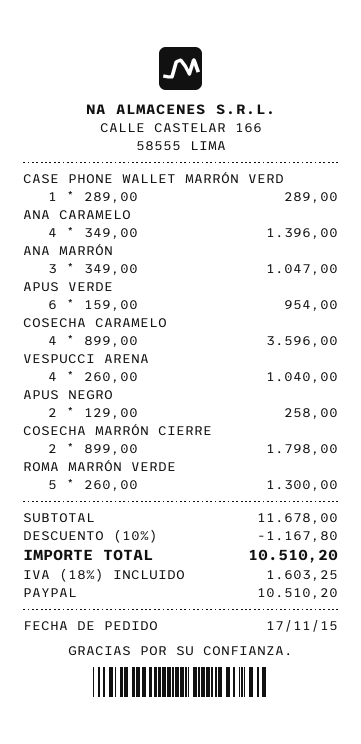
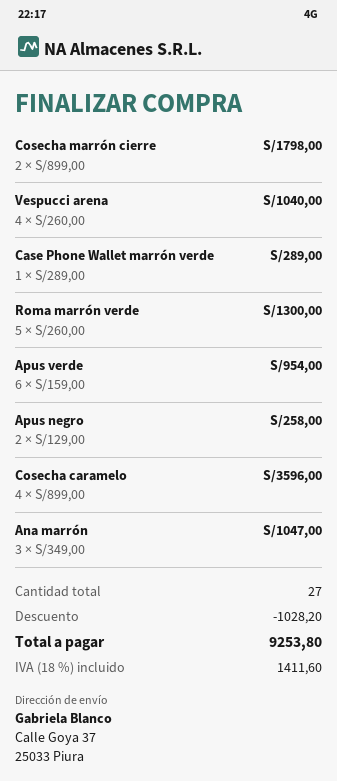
ANA CARAMELO: 4 x 349.00 = 1396.00 -> none
discount: 1167.80 -> 1028.20
tax: 18% = 1603.25 -> 18% = 1411.60
total: 10510.20 -> 9253.80

